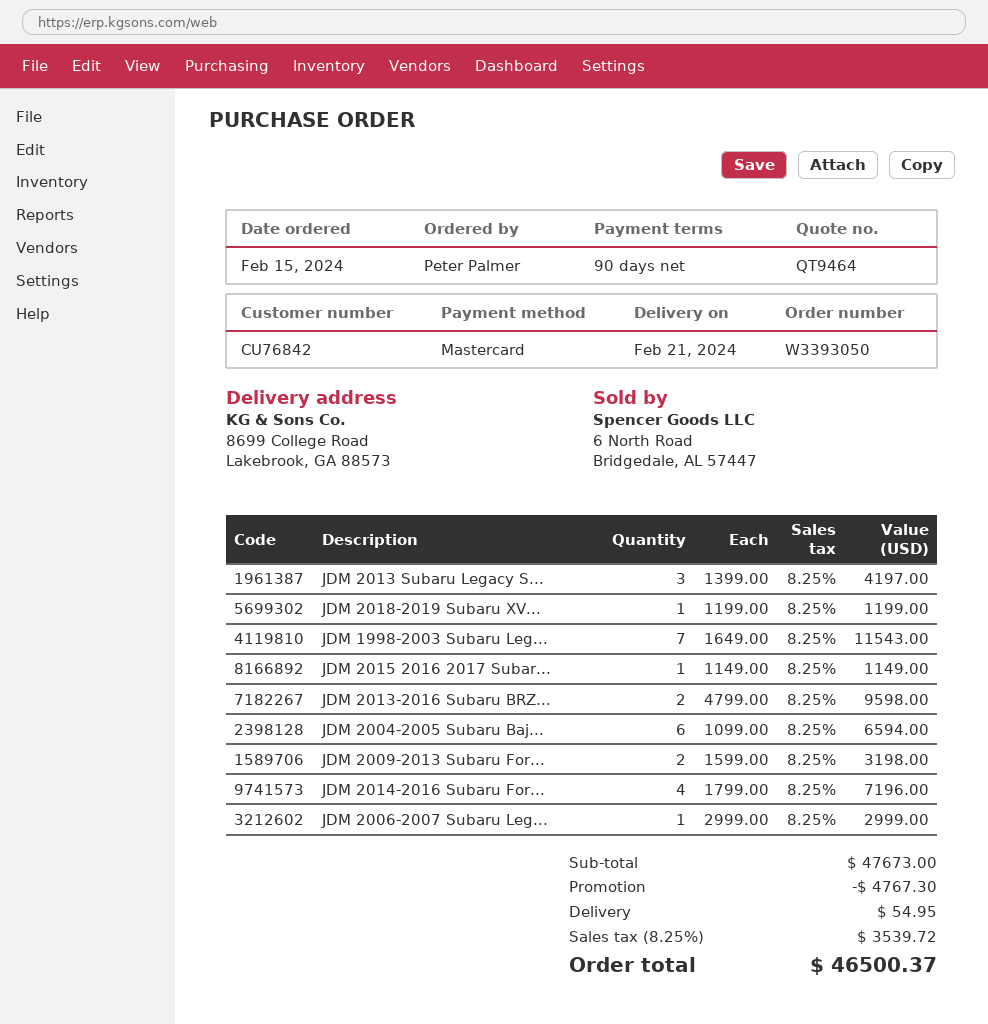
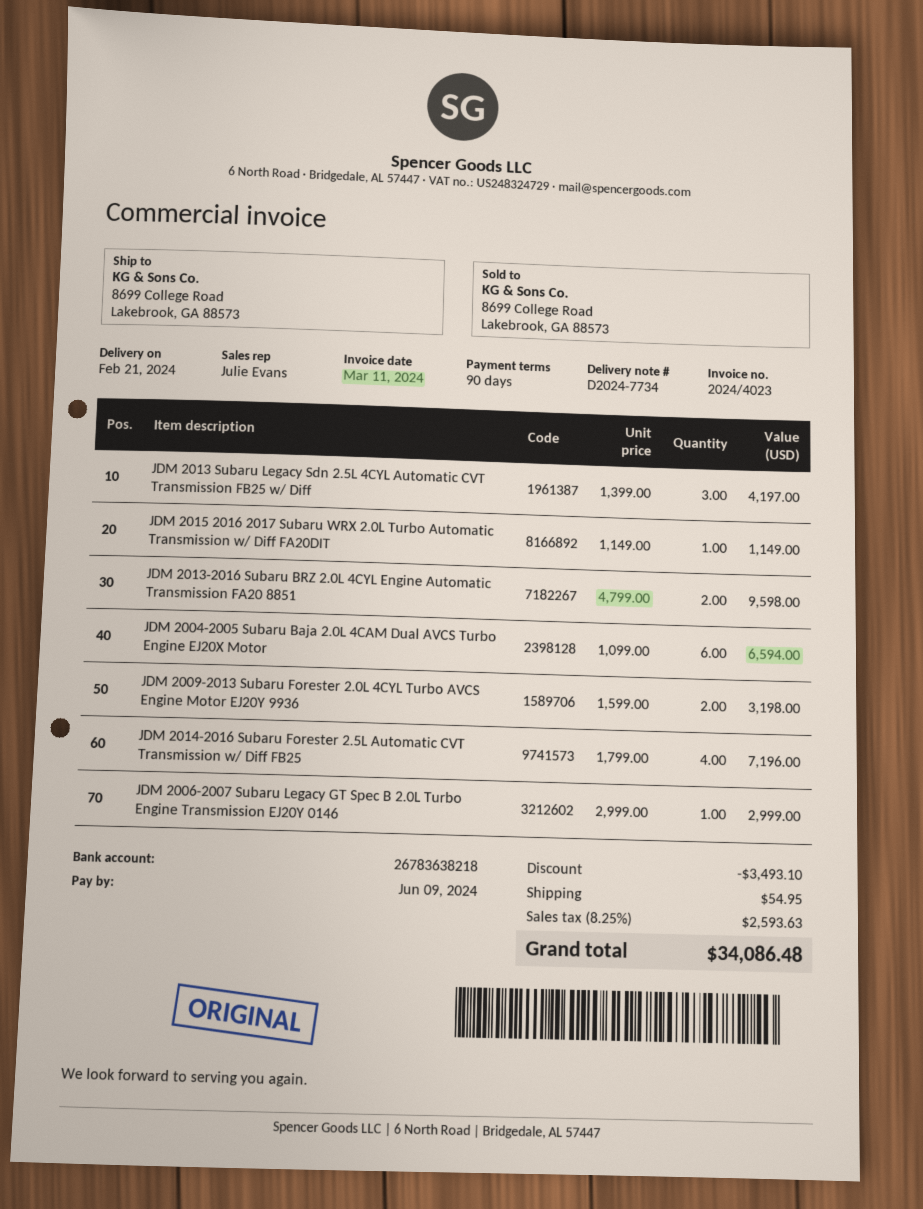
JDM 2018-2019 Subaru XV...: 1 x 1199.00 = 1199.00 -> none
JDM 1998-2003 Subaru Leg...: 7 x 1649.00 = 11543.00 -> none
discount: 4767.30 -> 3493.10
tax: 8.25% = 3539.72 -> 8.25% = 2593.63
total: 46500.37 -> 34086.48

